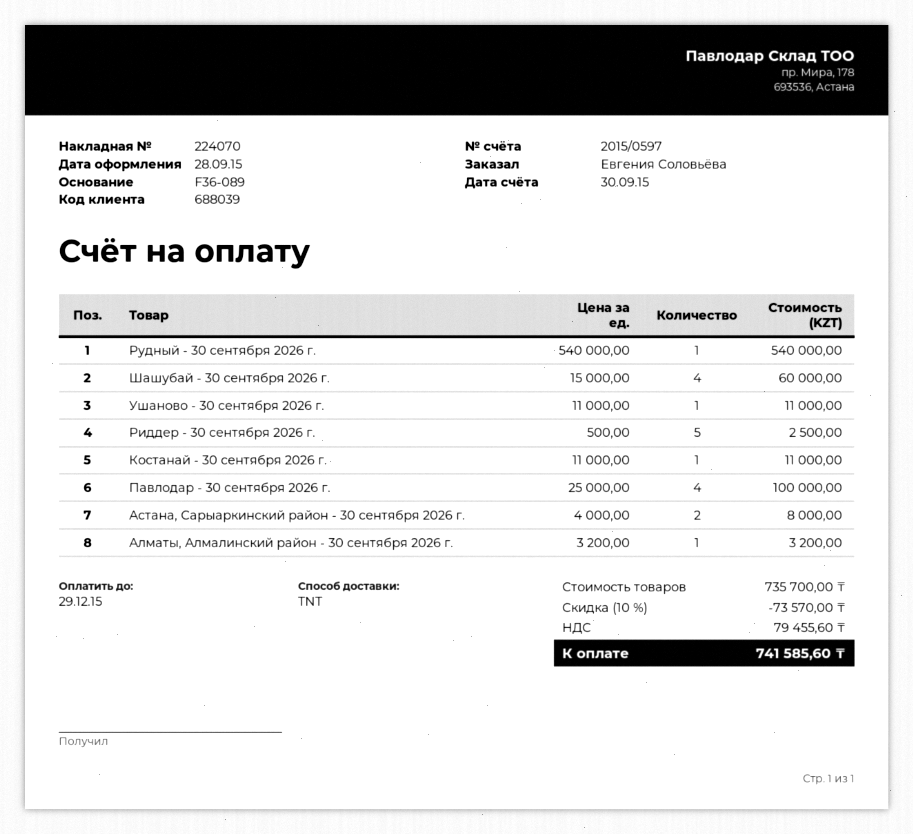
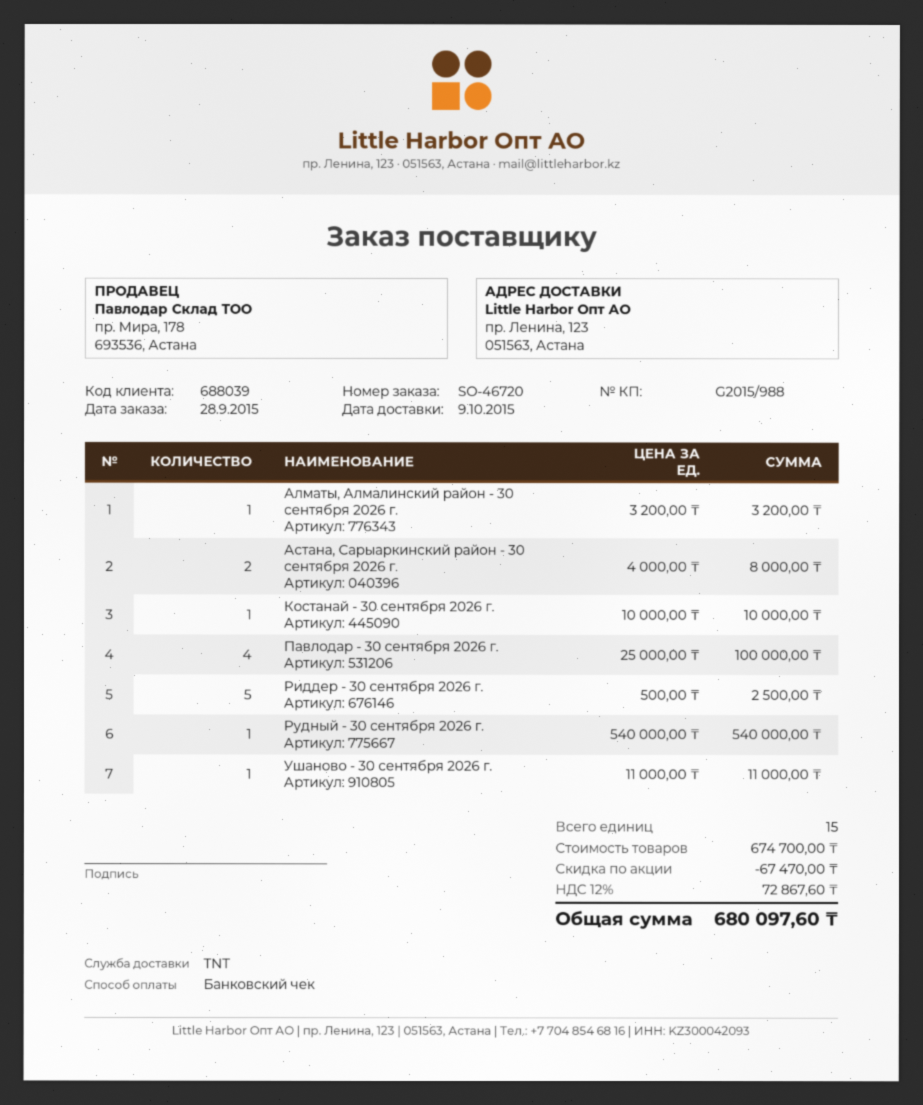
Шашубай - 30 сентября 2026 г.: 4 x 15000.00 = 60000.00 -> none
Костанай - 30 сентября 2026 г.: 1 x 11000.00 = 11000.00 -> 1 x 10000.00 = 10000.00
subtotal: 735700.00 -> 674700.00
discount: 73570.00 -> 67470.00
tax: 79455.60 -> 72867.60
total: 741585.60 -> 680097.60

